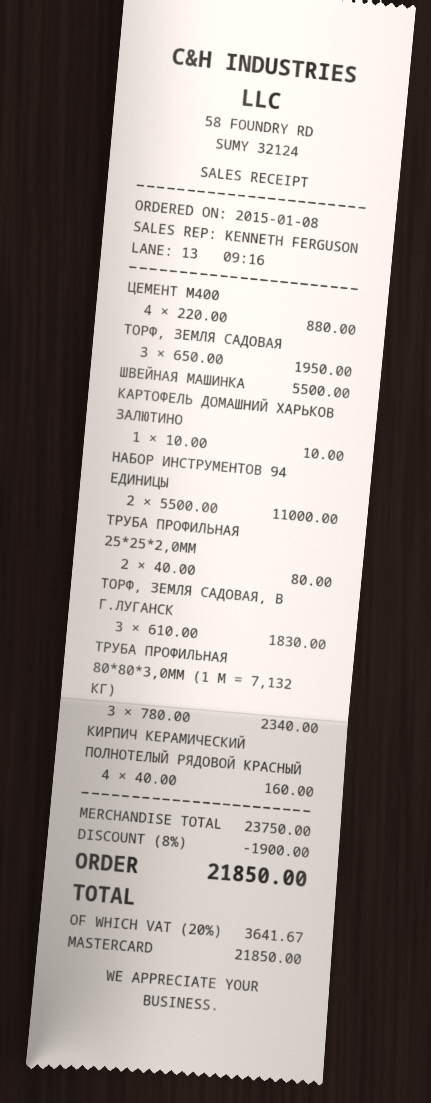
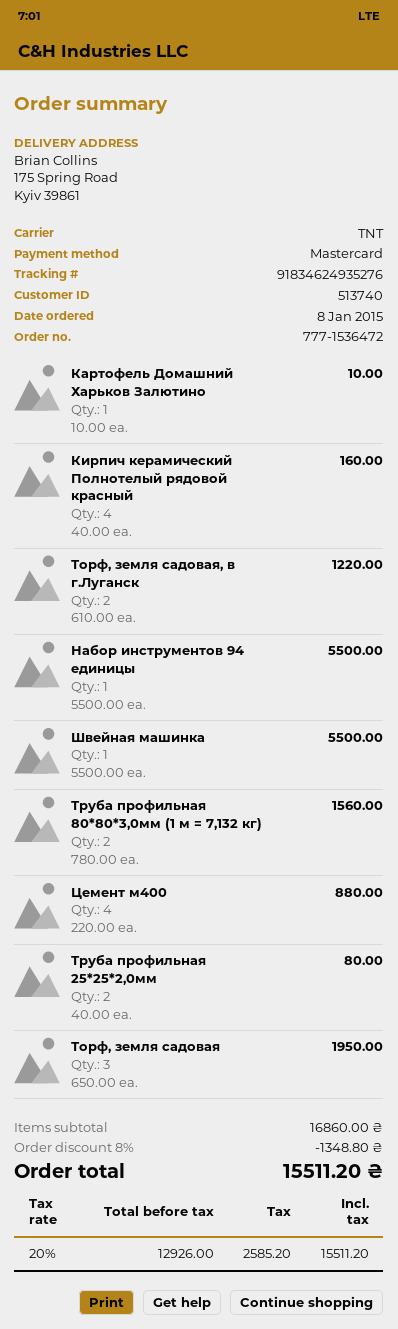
НАБОР ИНСТРУМЕНТОВ 94 ЕДИНИЦЫ: 2 x 5500.00 = 11000.00 -> 1 x 5500.00 = 5500.00
ТОРФ, ЗЕМЛЯ САДОВАЯ, В Г.ЛУГАНСК: 3 x 610.00 = 1830.00 -> 2 x 610.00 = 1220.00
ТРУБА ПРОФИЛЬНАЯ 80*80*3,0ММ (1 М = 7,132 КГ): 3 x 780.00 = 2340.00 -> 2 x 780.00 = 1560.00
subtotal: 23750.00 -> 16860.00
discount: 8% = 1900.00 -> 8% = 1348.80
tax: 20% = 3641.67 -> 20% = 2585.20
total: 21850.00 -> 15511.20

